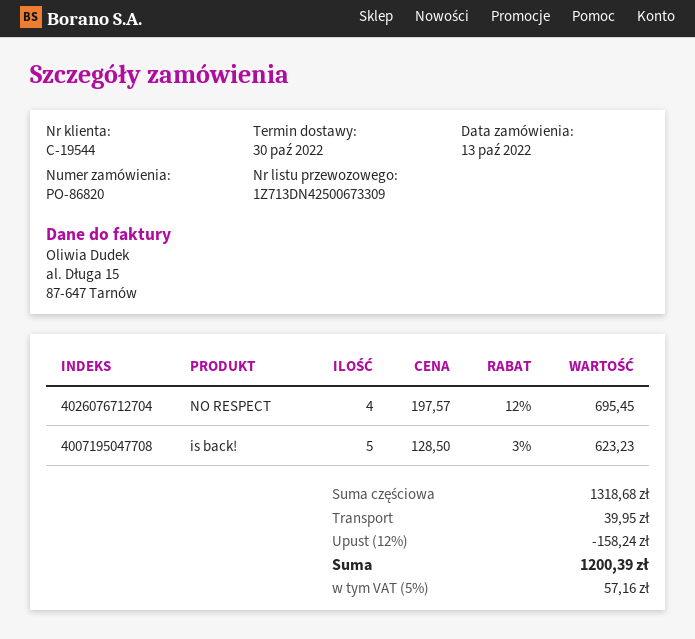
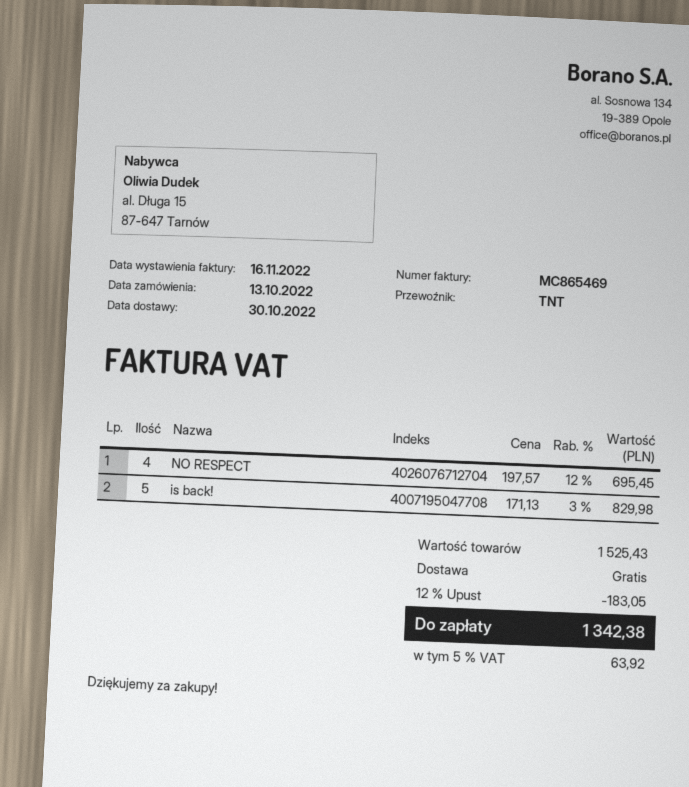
is back!: 5 x 128.50 - 3% = 623.23 -> 5 x 171.13 - 3% = 829.98
subtotal: 1318.68 -> 1525.43
discount: 12% = 158.24 -> 12% = 183.05
shipping: 39.95 -> 0.00
tax: 5% = 57.16 -> 5% = 63.92
total: 1200.39 -> 1342.38

